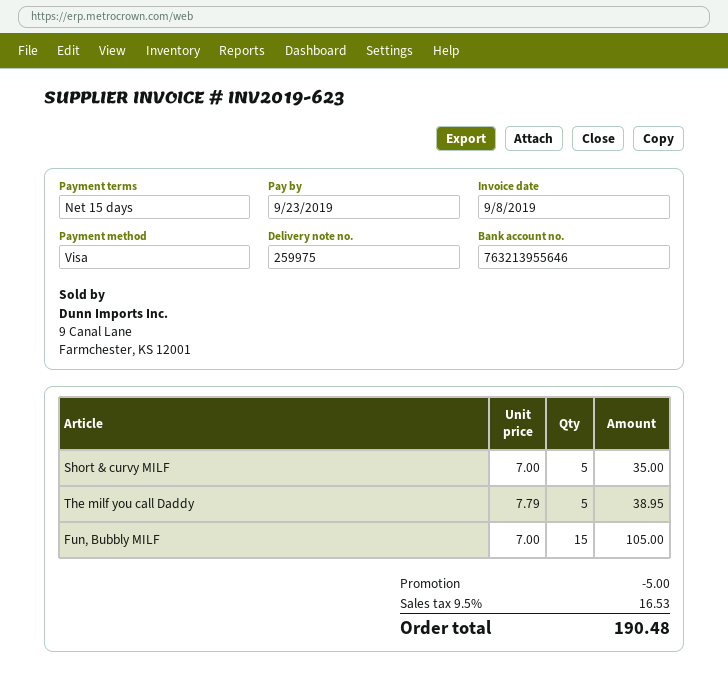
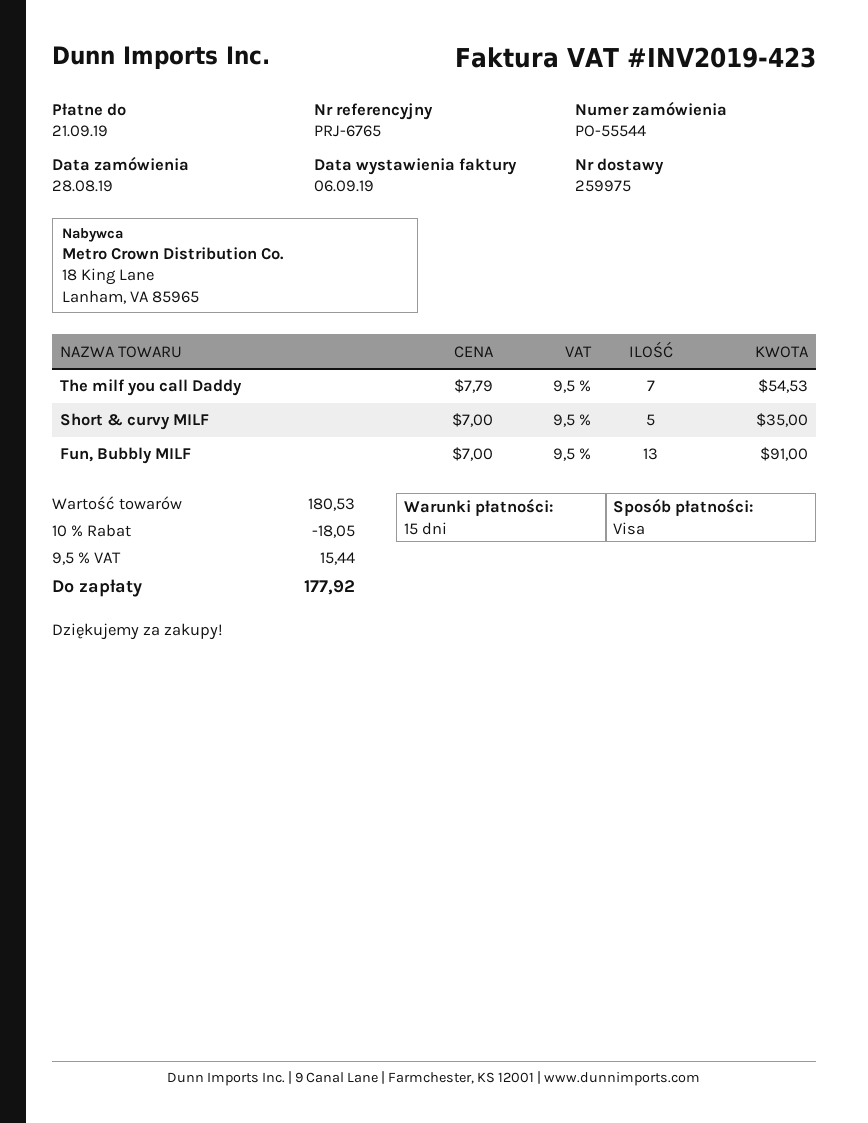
invoice number: INV2019-623 -> INV2019-423
invoice date: 2019-09-08 -> 2019-09-06
due date: 2019-09-23 -> 2019-09-21
The milf you call Daddy: 5 x 7.79 = 38.95 -> 7 x 7.79 = 54.53
Fun, Bubbly MILF: 15 x 7.00 = 105.00 -> 13 x 7.00 = 91.00
discount: 5.00 -> 18.05
tax: 9.5% = 16.53 -> 9.5% = 15.44
total: 190.48 -> 177.92

